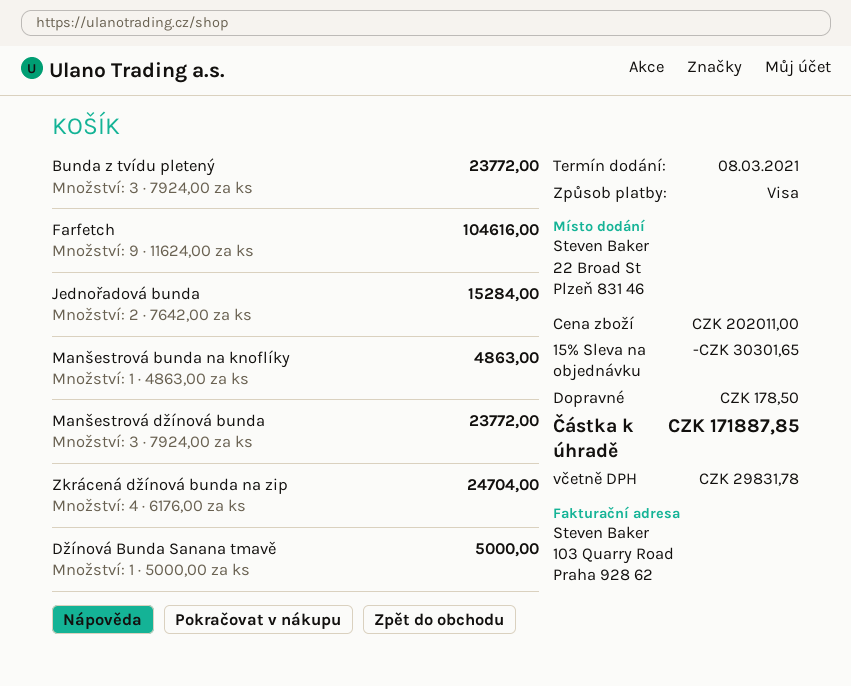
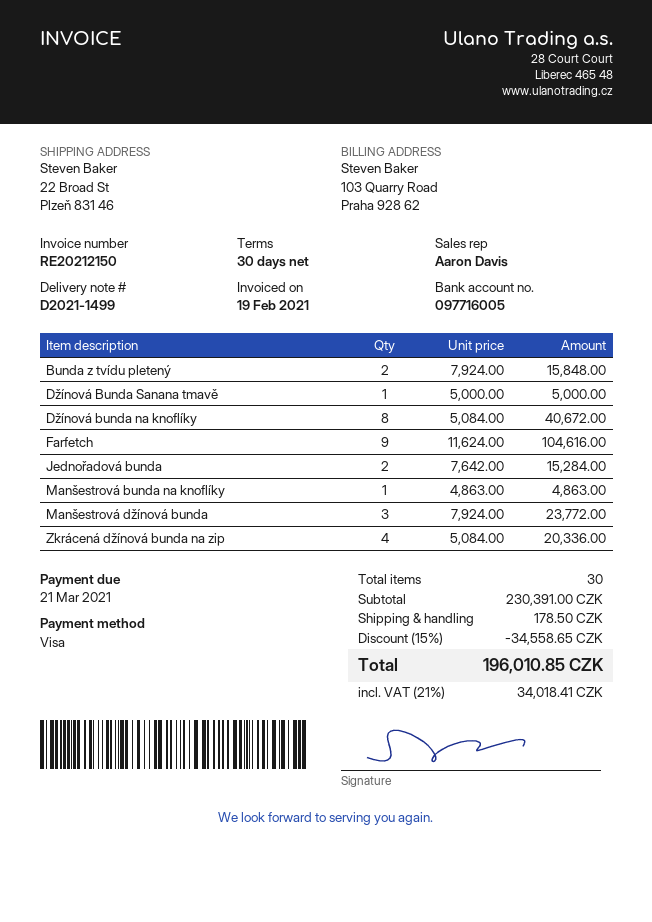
Bunda z tvídu pletený: 3 x 7924.00 = 23772.00 -> 2 x 7924.00 = 15848.00
Zkrácená džínová bunda na zip: 4 x 6176.00 = 24704.00 -> 4 x 5084.00 = 20336.00
Džínová bunda na knoflíky: none -> 8 x 5084.00 = 40672.00
subtotal: 202011.00 -> 230391.00
discount: 15% = 30301.65 -> 15% = 34558.65
tax: 29831.78 -> 34018.41
total: 171887.85 -> 196010.85

